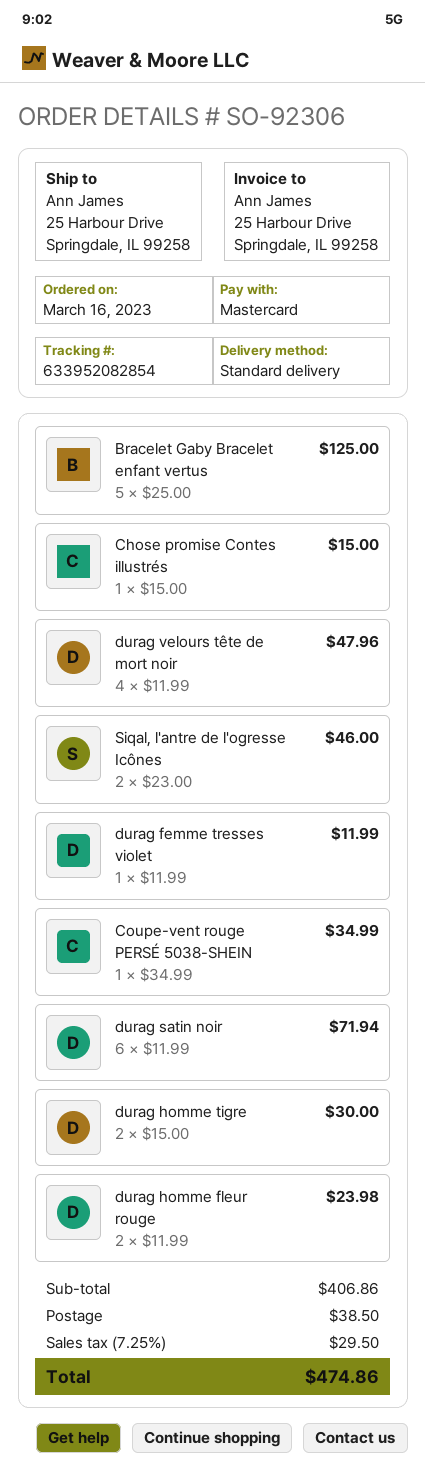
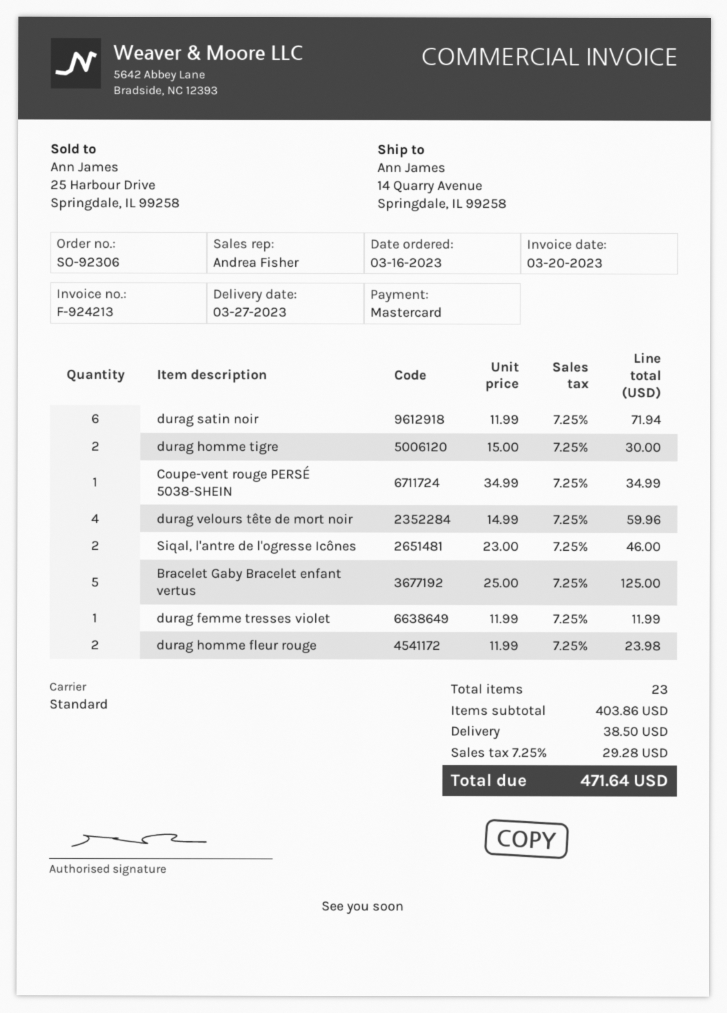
ship to: 25 Harbour Drive, Springdale, IL 99258 -> 14 Quarry Avenue, Springdale, IL 99258
Chose promise Contes illustrés: 1 x 15.00 = 15.00 -> none
durag velours tête de mort noir: 4 x 11.99 = 47.96 -> 4 x 14.99 = 59.96
subtotal: 406.86 -> 403.86
tax: 7.25% = 29.50 -> 7.25% = 29.28
total: 474.86 -> 471.64

